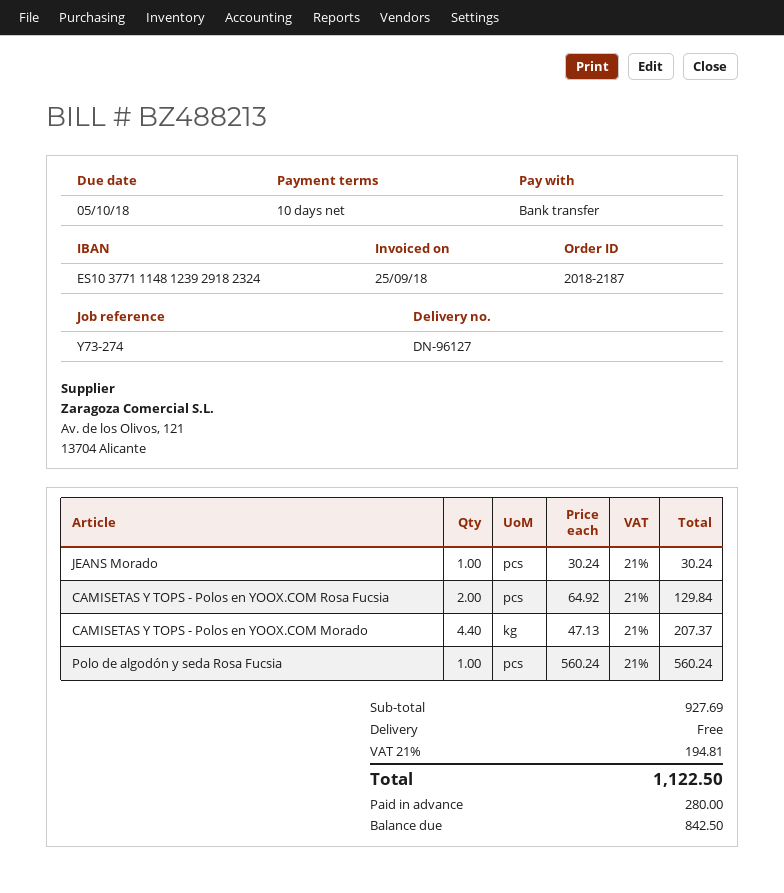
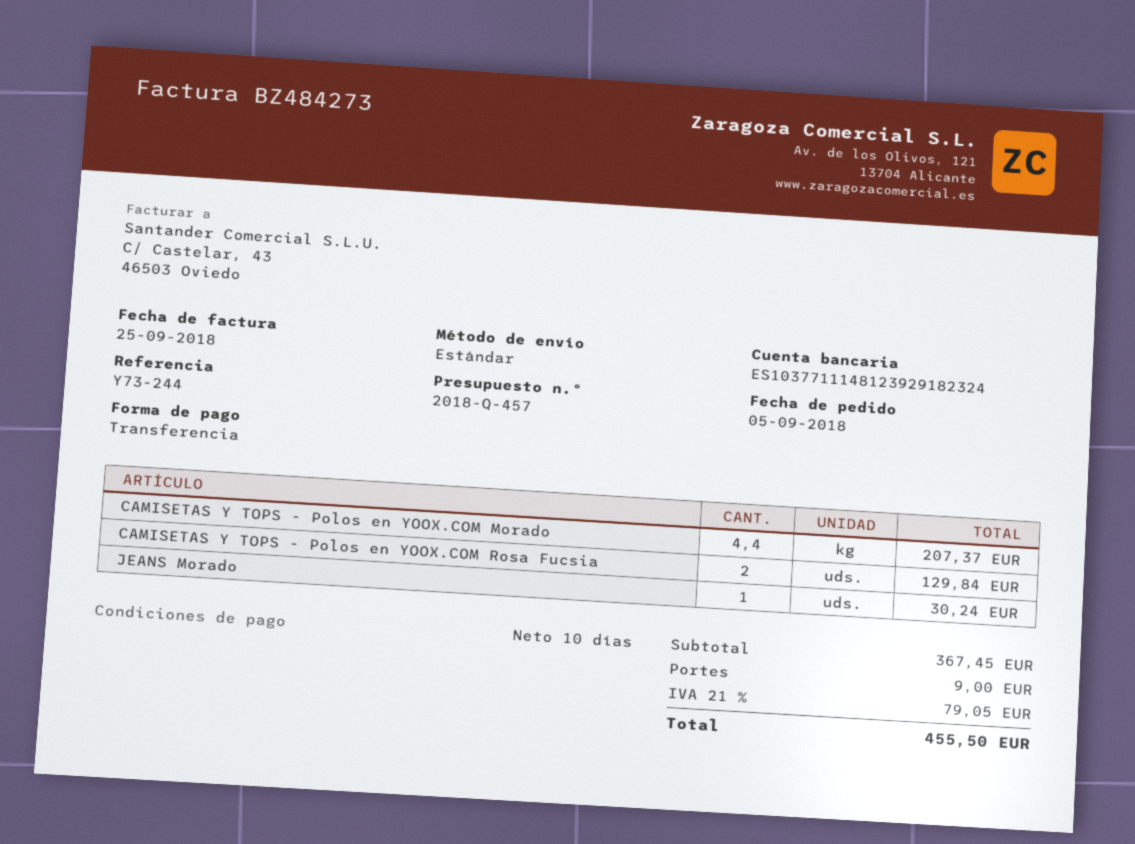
invoice number: BZ488213 -> BZ484273
reference: Y73-274 -> Y73-244
Polo de algodón y seda Rosa Fucsia: 1 for 560.24 -> none
subtotal: 927.69 -> 367.45
shipping: 0.00 -> 9.00
tax: 21% = 194.81 -> 21% = 79.05
total: 1122.50 -> 455.50

